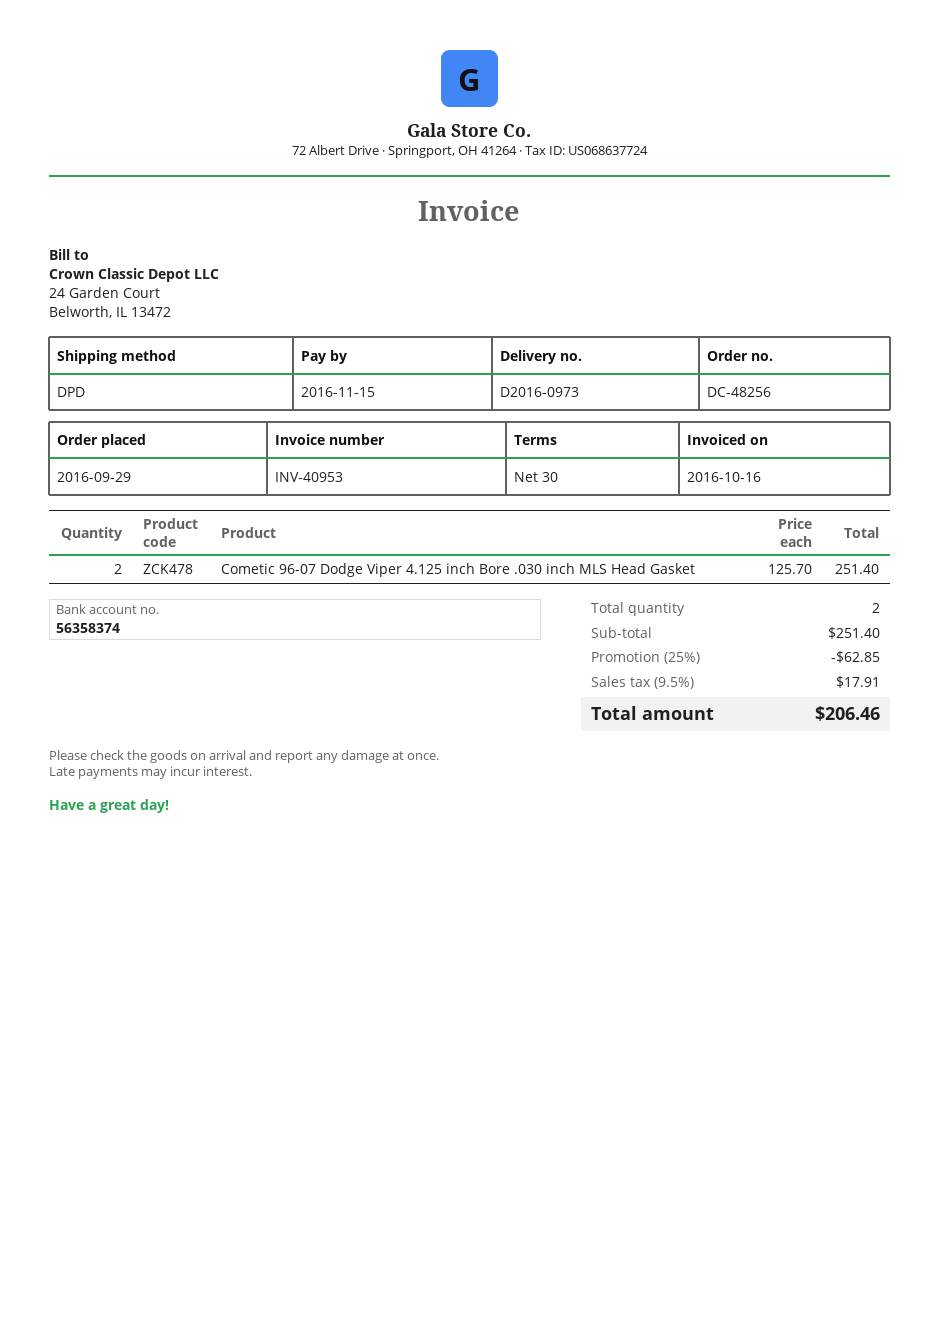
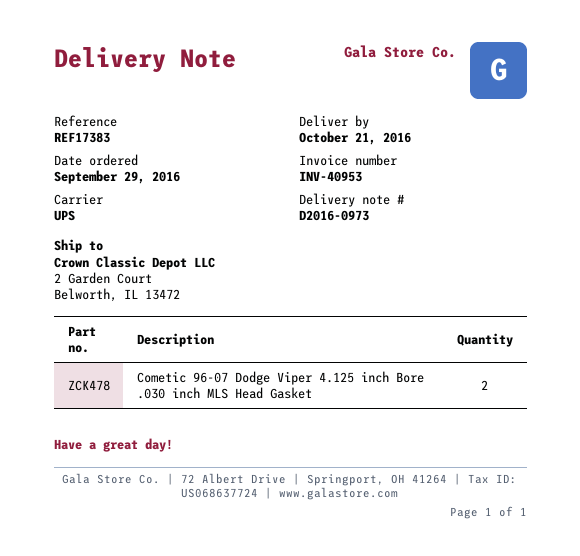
shipping method: DPD -> UPS

